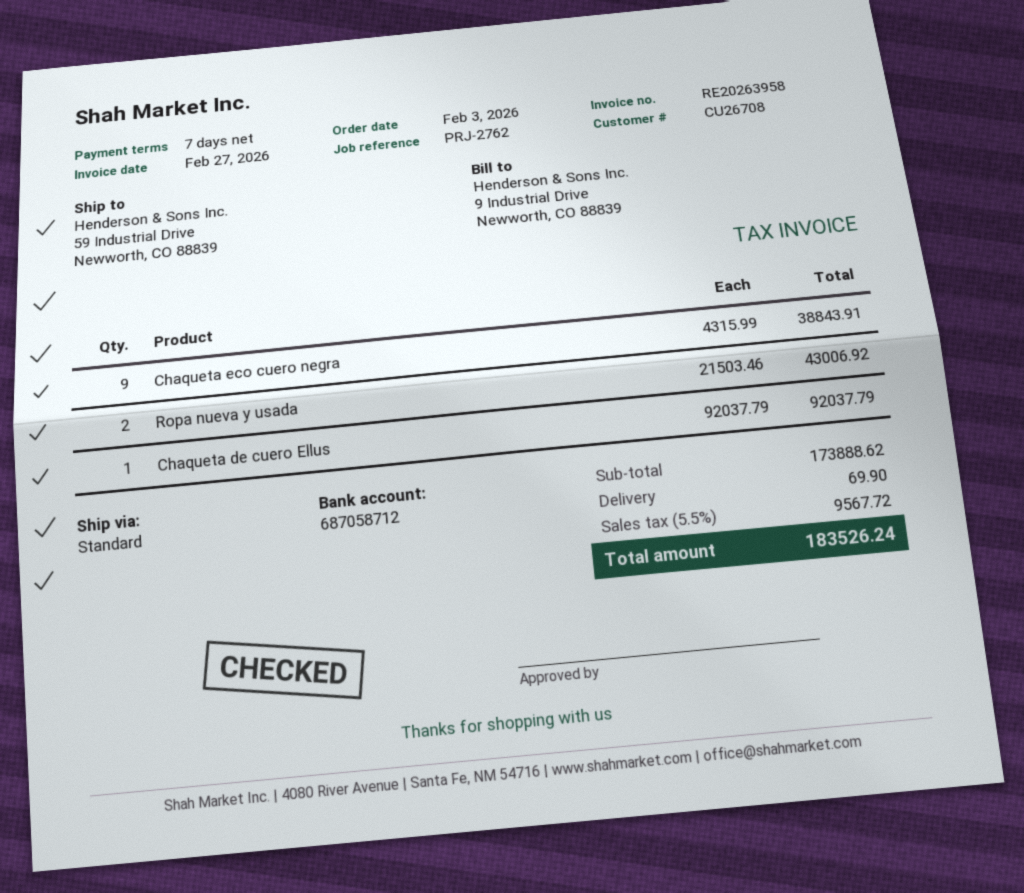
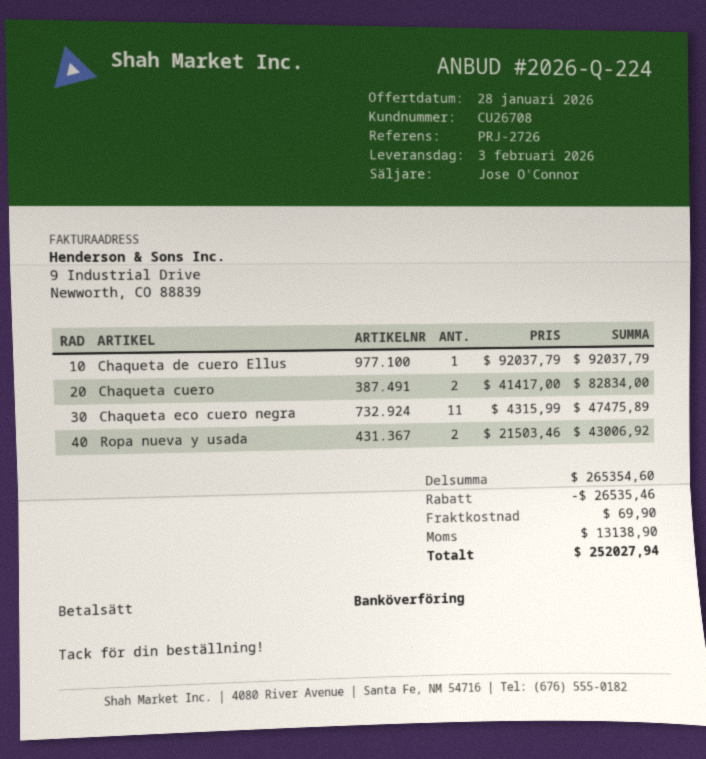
reference: PRJ-2762 -> PRJ-2726
Chaqueta eco cuero negra: 9 x 4315.99 = 38843.91 -> 11 x 4315.99 = 47475.89
Chaqueta cuero: none -> 2 x 41417.00 = 82834.00
subtotal: 173888.62 -> 265354.60
discount: none -> 26535.46
tax: 9567.72 -> 13138.90
total: 183526.24 -> 252027.94

